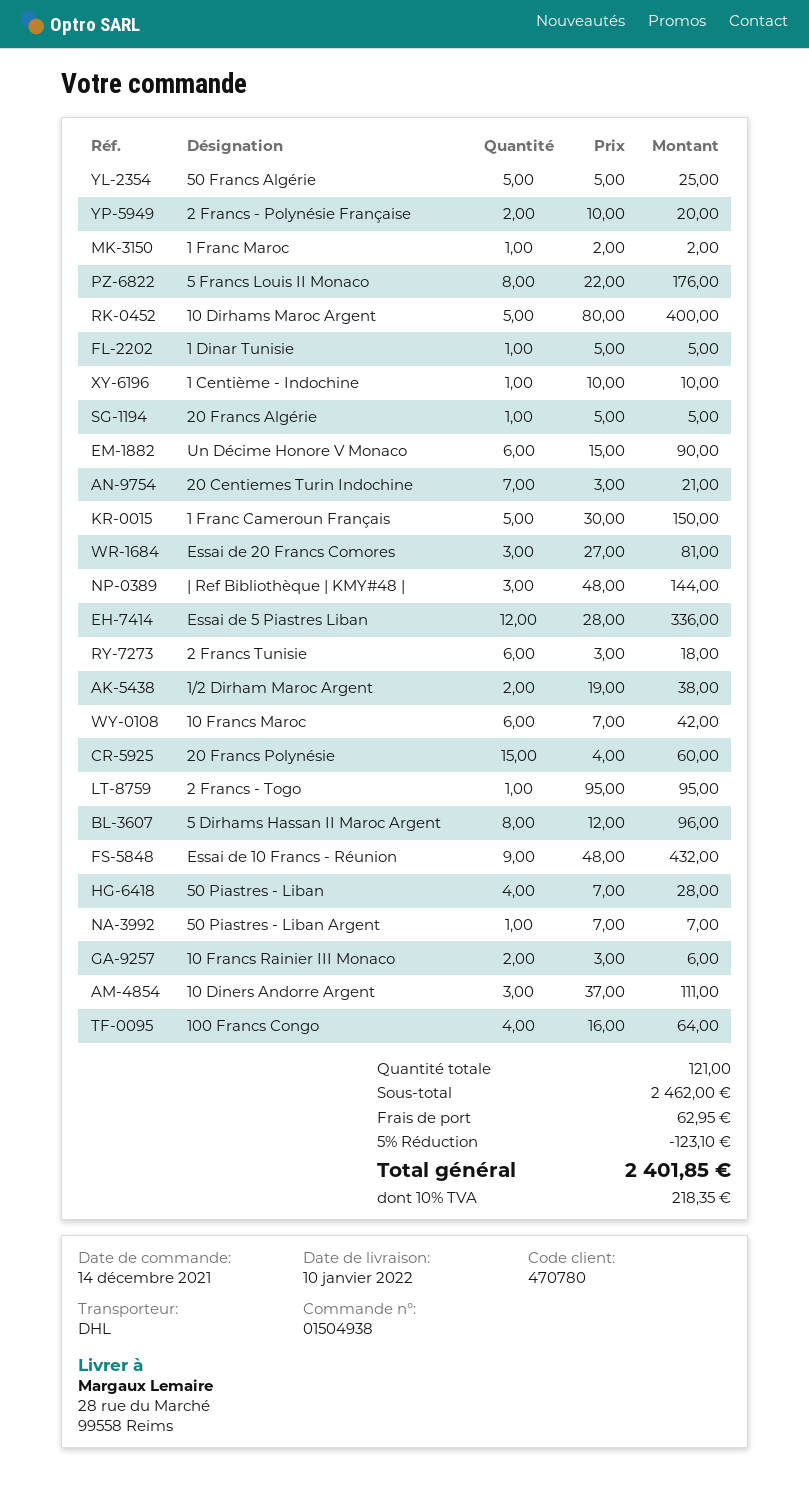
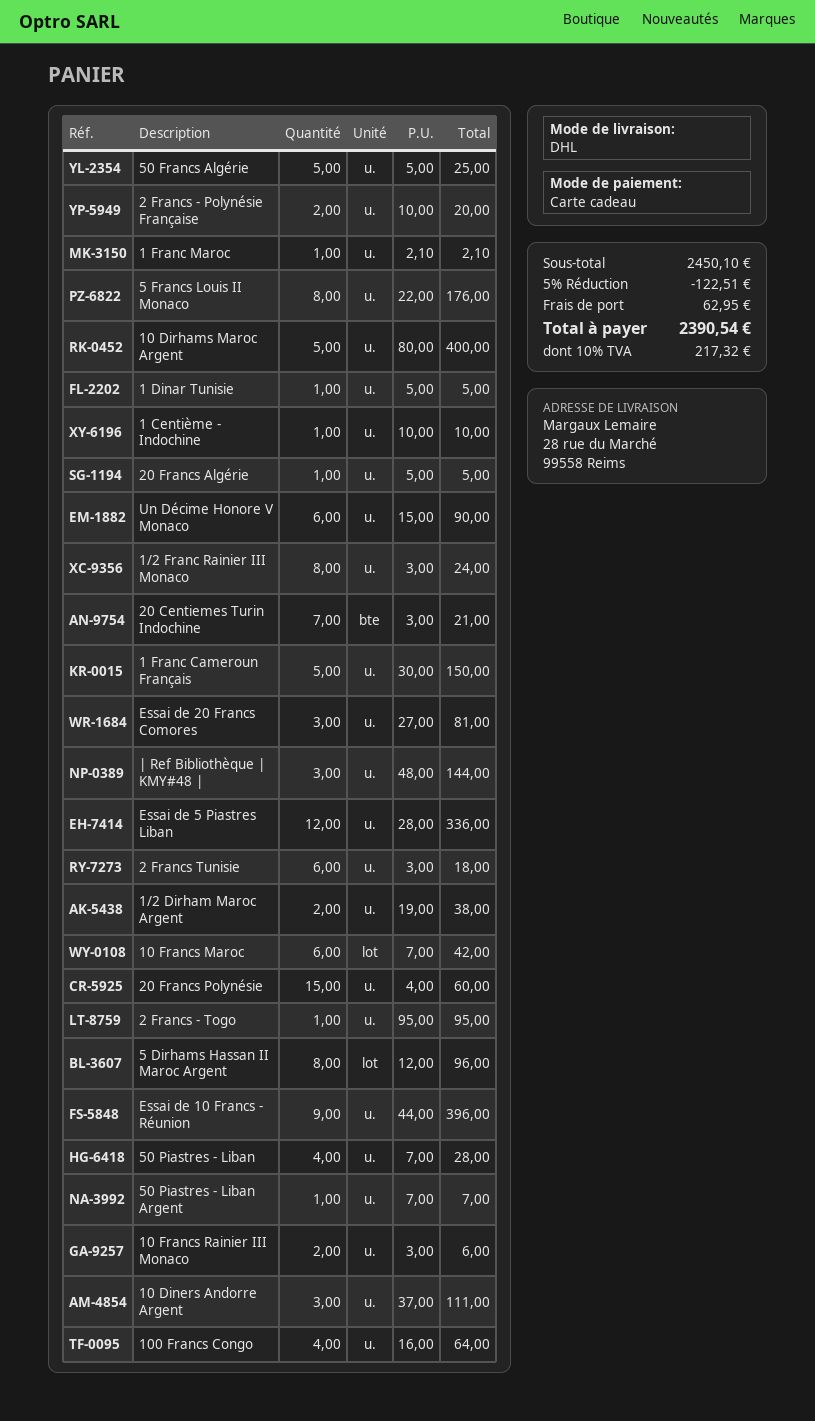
1 Franc Maroc: 1 x 2.00 = 2.00 -> 1 x 2.10 = 2.10
Essai de 10 Francs - Réunion: 9 x 48.00 = 432.00 -> 9 x 44.00 = 396.00
1/2 Franc Rainier III Monaco: none -> 8 x 3.00 = 24.00
subtotal: 2462.00 -> 2450.10
discount: 5% = 123.10 -> 5% = 122.51
tax: 10% = 218.35 -> 10% = 217.32
total: 2401.85 -> 2390.54

